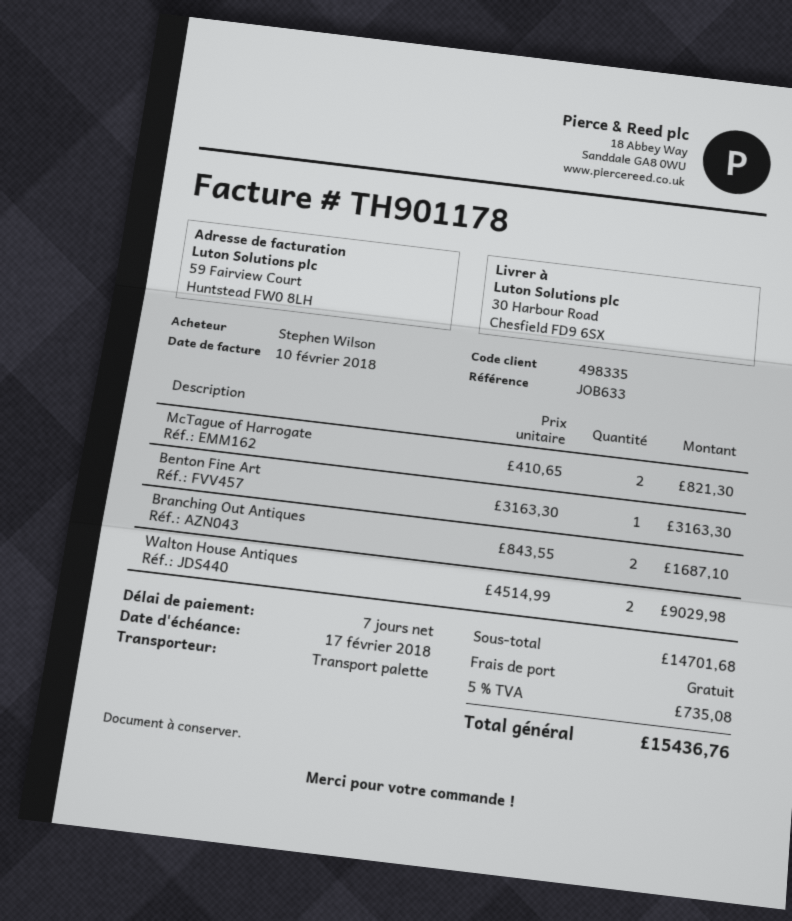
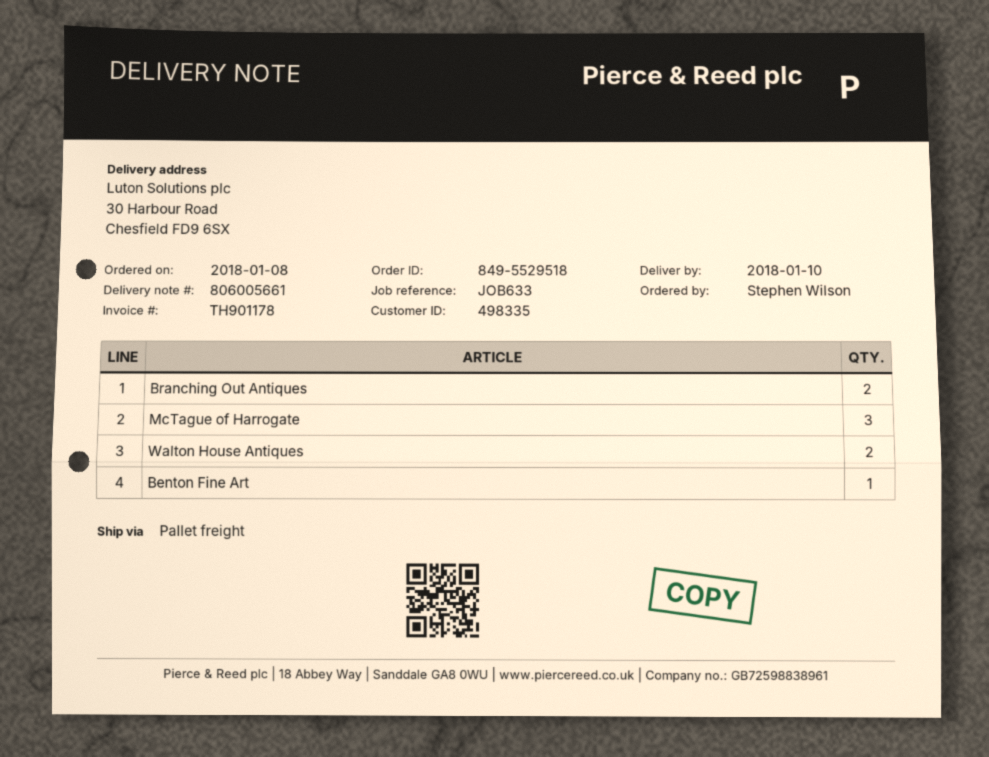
McTague of Harrogate: 2 -> 3

